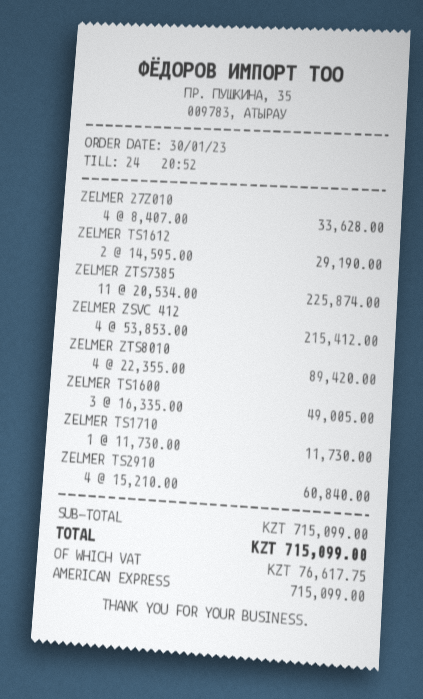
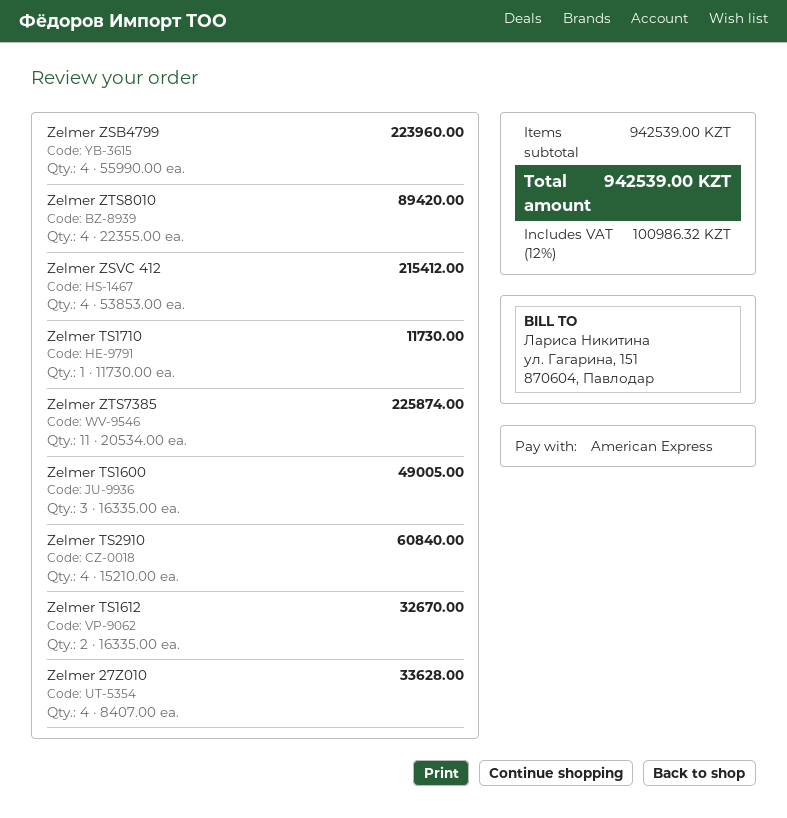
ZELMER TS1612: 2 x 14595.00 = 29190.00 -> 2 x 16335.00 = 32670.00
Zelmer ZSB4799: none -> 4 x 55990.00 = 223960.00
subtotal: 715099.00 -> 942539.00
tax: 76617.75 -> 100986.32
total: 715099.00 -> 942539.00

